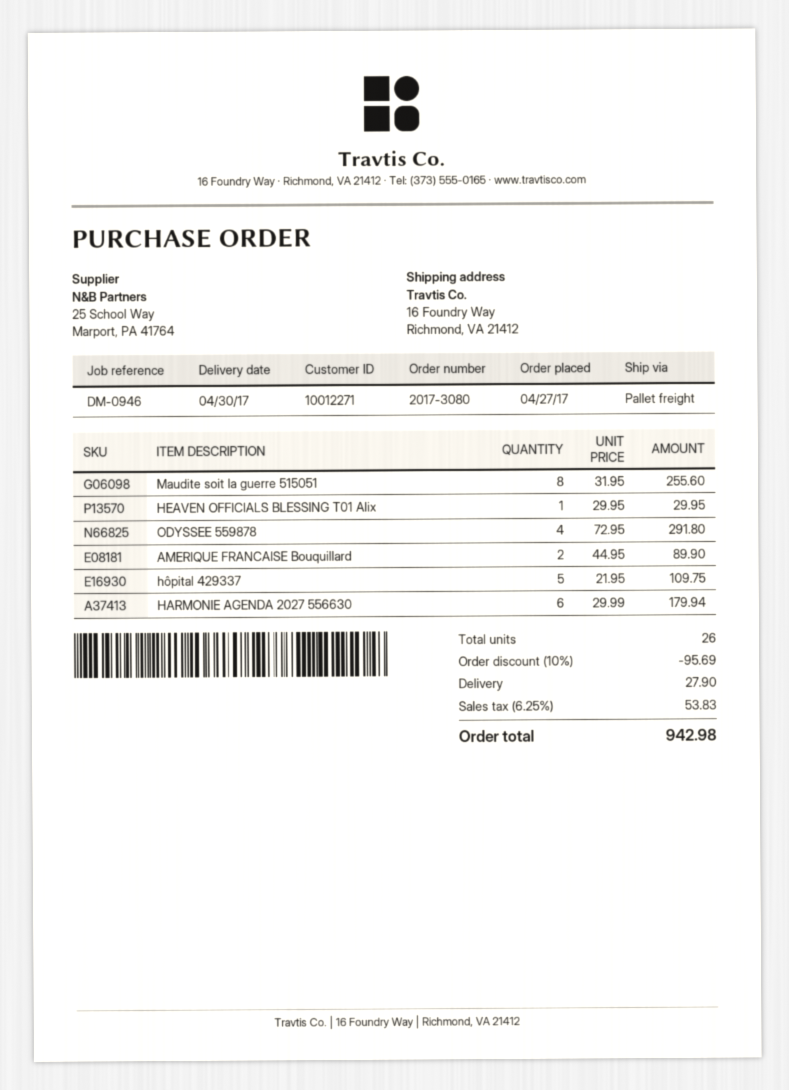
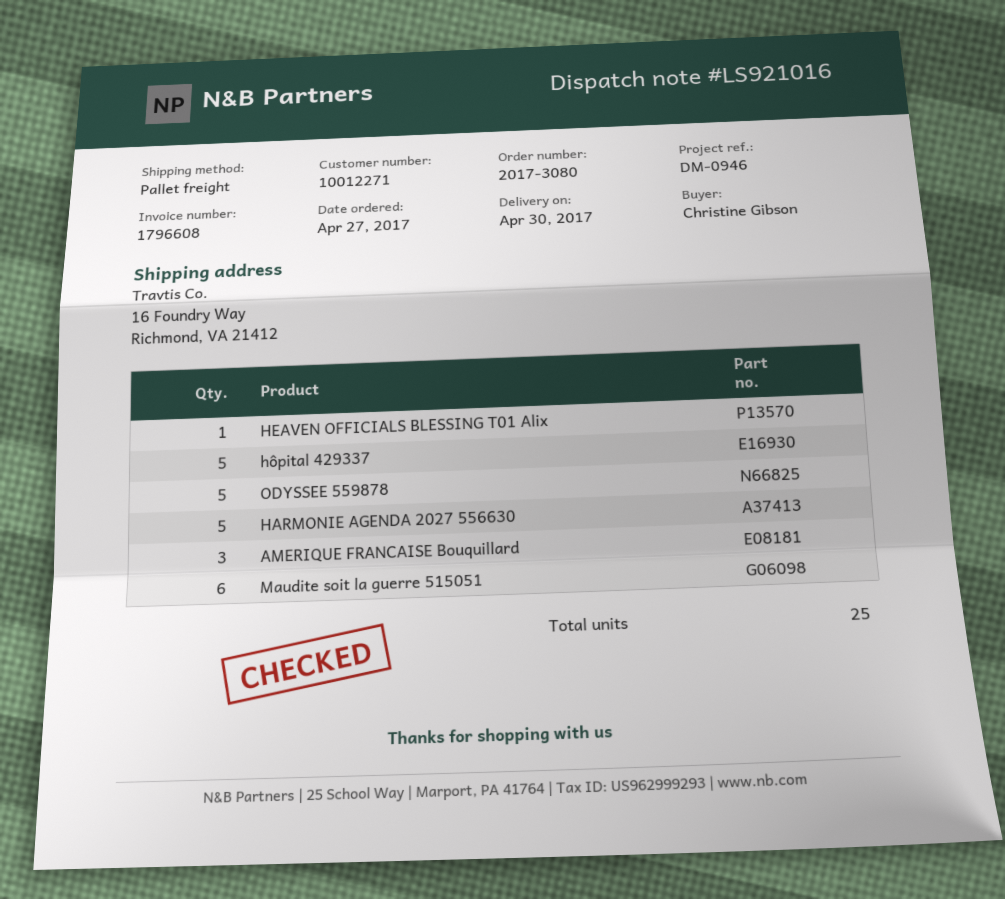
Maudite soit la guerre 515051: 8 -> 6
ODYSSEE 559878: 4 -> 5
AMERIQUE FRANCAISE Bouquillard: 2 -> 3
HARMONIE AGENDA 2027 556630: 6 -> 5
total quantity: 26 -> 25

